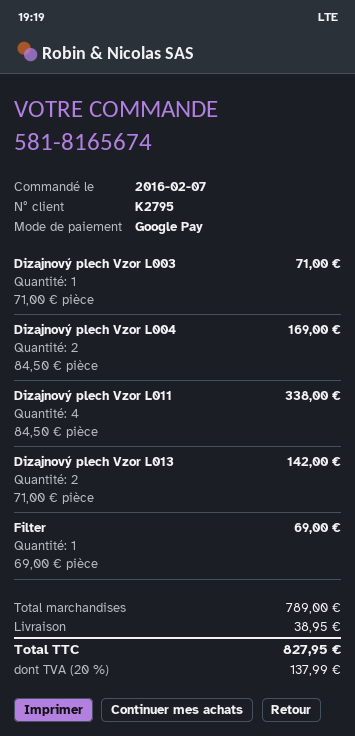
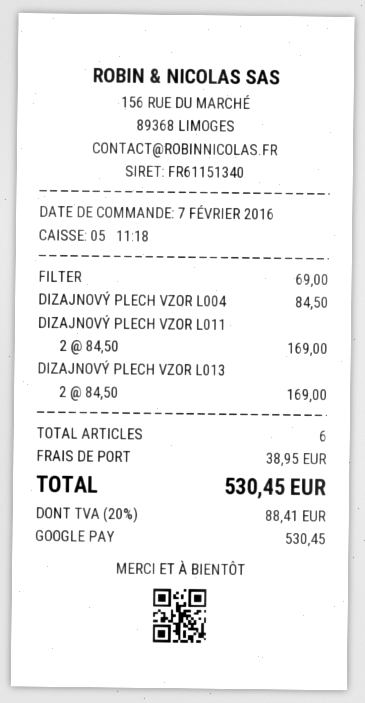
Dizajnový plech Vzor L003: 1 x 71.00 = 71.00 -> none
Dizajnový plech Vzor L004: 2 x 84.50 = 169.00 -> 1 x 84.50 = 84.50
Dizajnový plech Vzor L011: 4 x 84.50 = 338.00 -> 2 x 84.50 = 169.00
Dizajnový plech Vzor L013: 2 x 71.00 = 142.00 -> 2 x 84.50 = 169.00
tax: 20% = 137.99 -> 20% = 88.41
total: 827.95 -> 530.45

